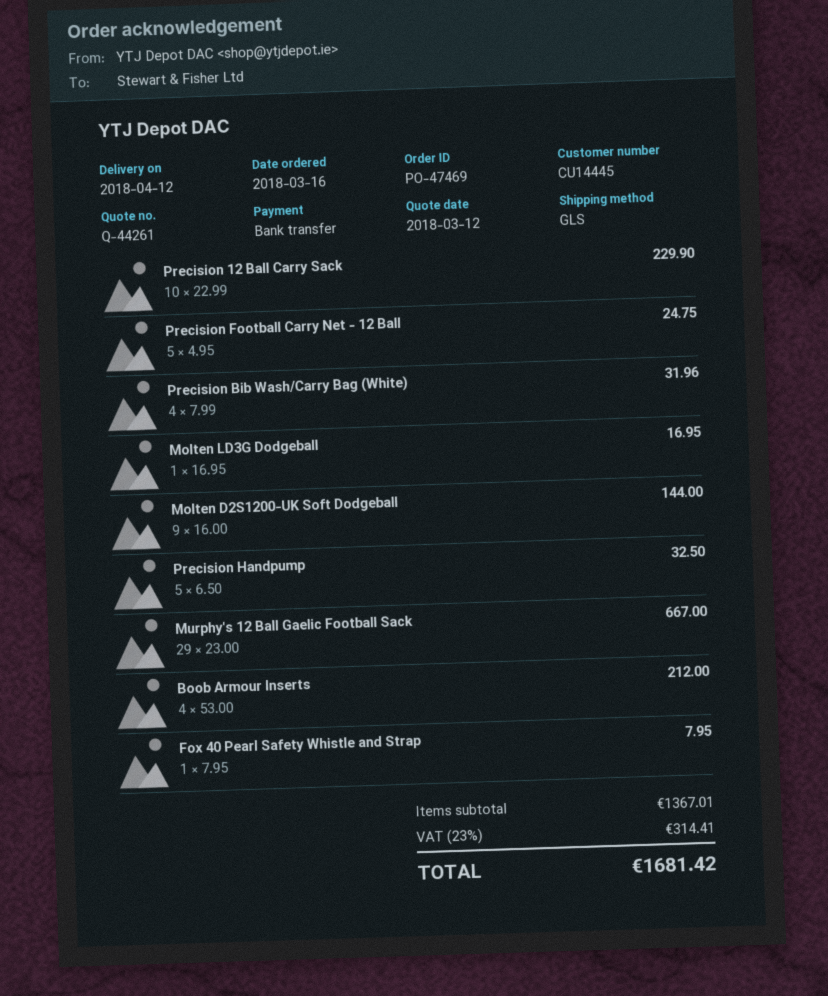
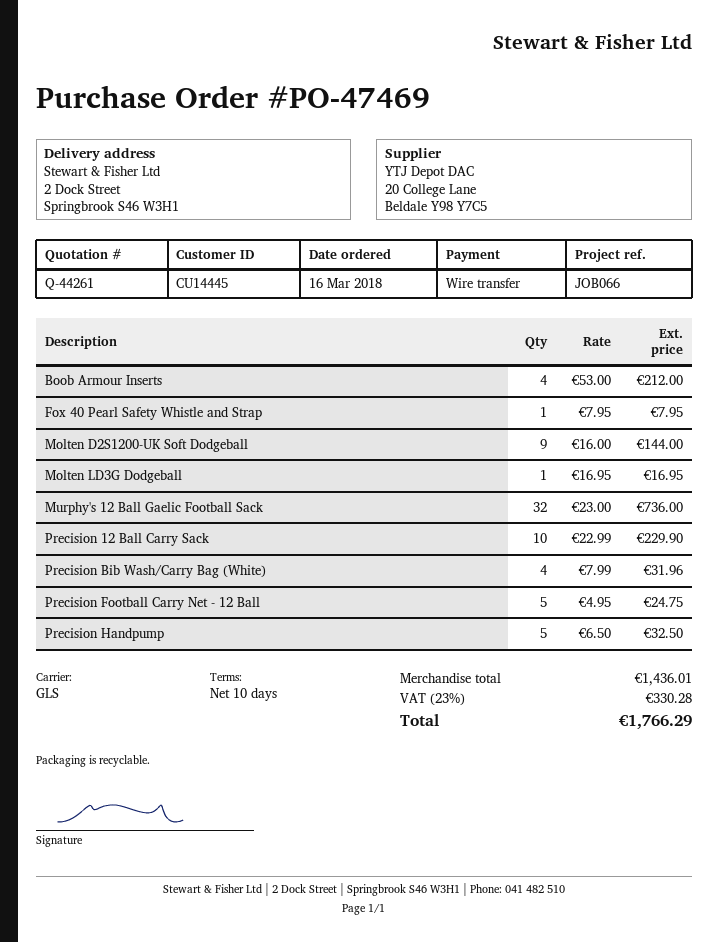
Murphy's 12 Ball Gaelic Football Sack: 29 x 23.00 = 667.00 -> 32 x 23.00 = 736.00
subtotal: 1367.01 -> 1436.01
tax: 23% = 314.41 -> 23% = 330.28
total: 1681.42 -> 1766.29

